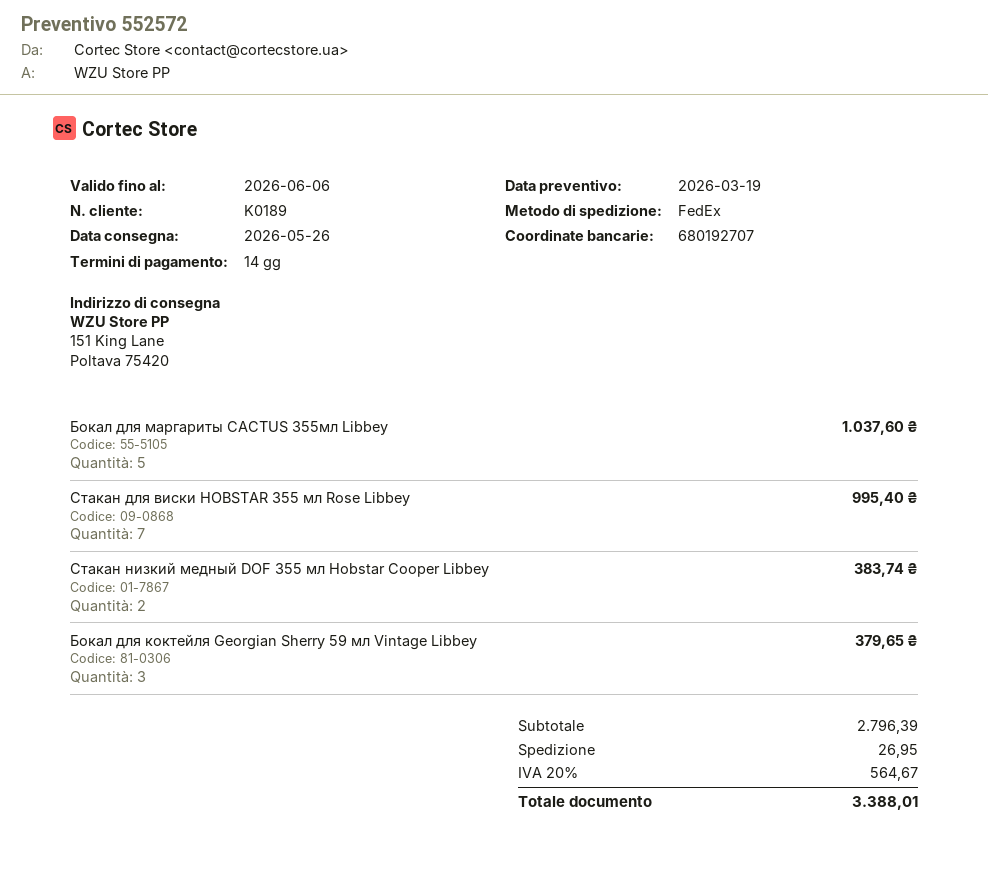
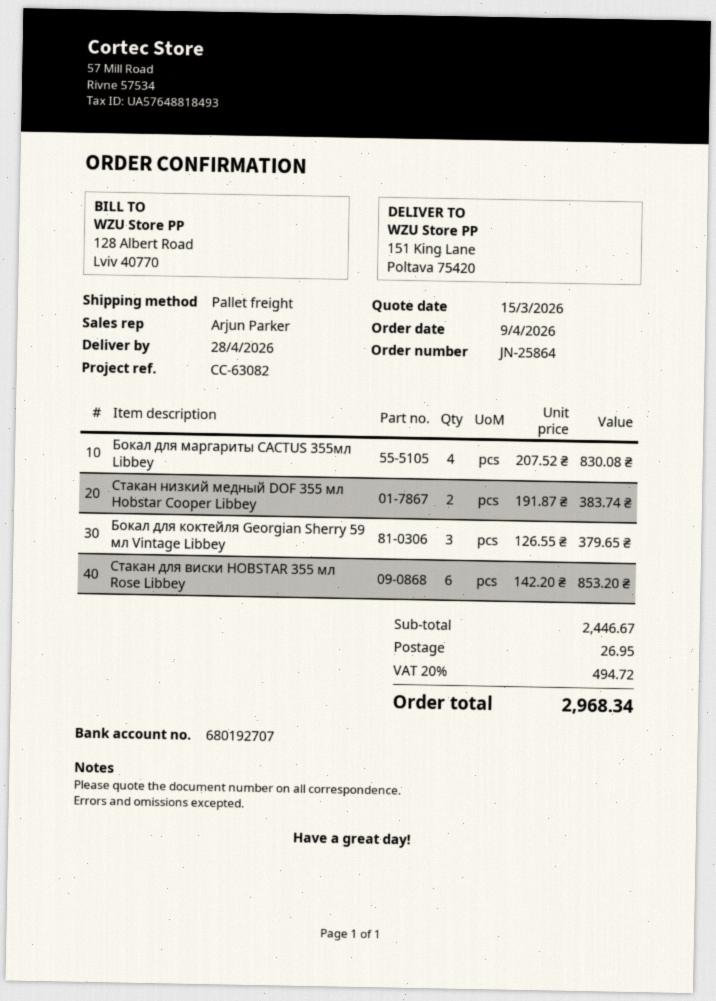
quote date: 2026-03-19 -> 2026-03-15
delivery date: 2026-05-26 -> 2026-04-28
shipping method: FedEx -> pallet freight
Бокал для маргариты CACTUS 355мл Libbey: 5 for 1037.60 -> 4 for 830.08
Стакан для виски HOBSTAR 355 мл Rose Libbey: 7 for 995.40 -> 6 for 853.20
subtotal: 2796.39 -> 2446.67
tax: 20% = 564.67 -> 20% = 494.72
total: 3388.01 -> 2968.34

